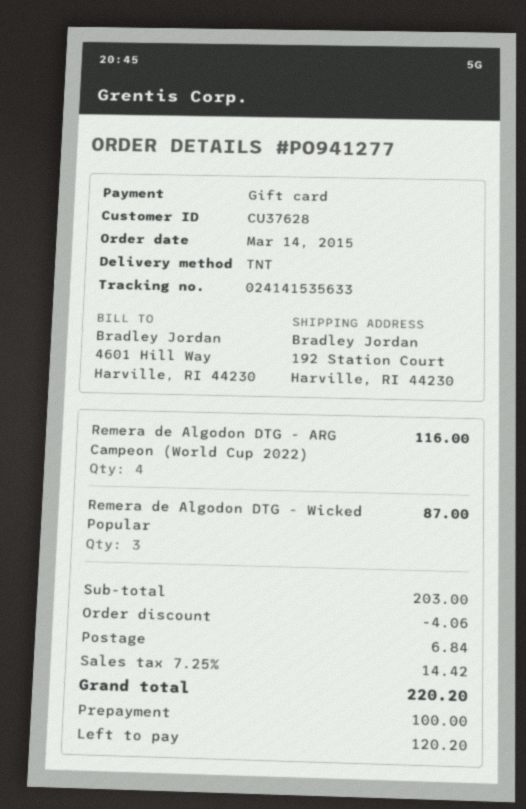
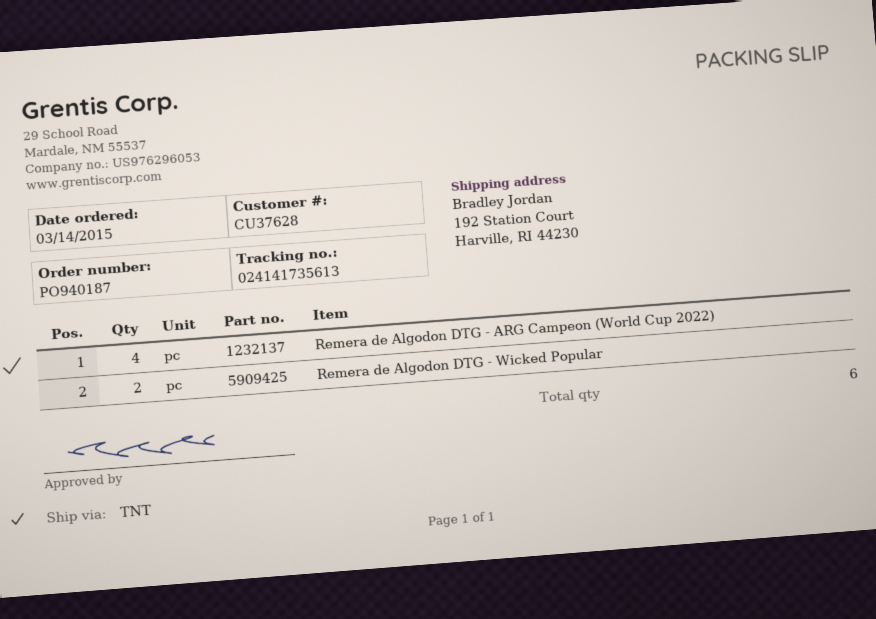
order number: PO941277 -> PO940187
tracking number: 024141535633 -> 024141735613
Remera de Algodon DTG - Wicked Popular: 3 -> 2

